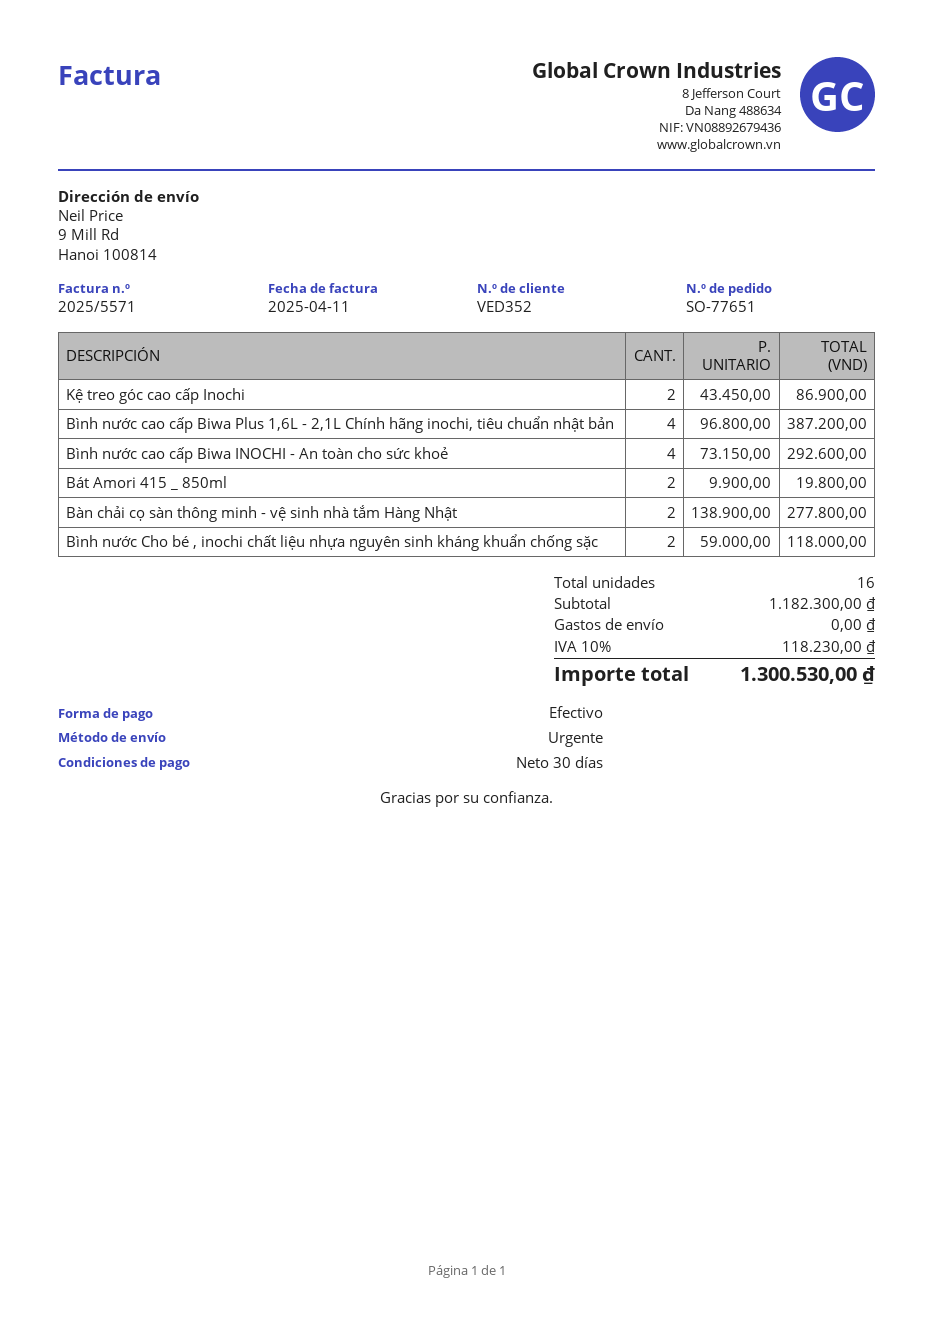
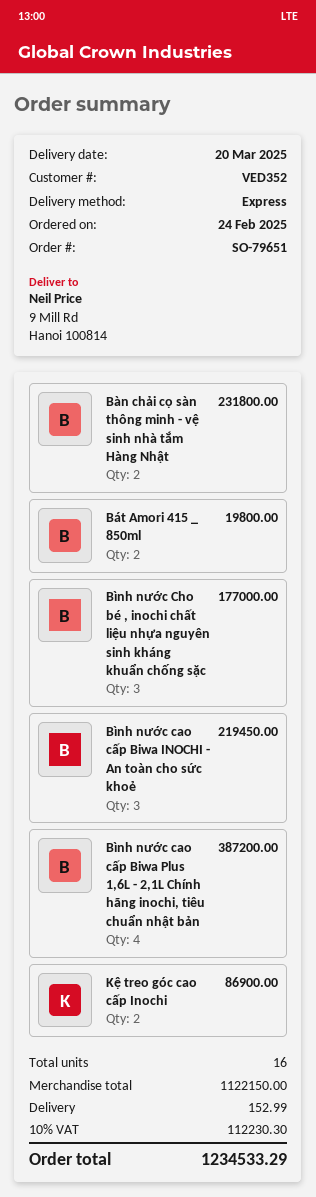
order number: SO-77651 -> SO-79651
Bình nước cao cấp Biwa INOCHI - An toàn cho sức khoẻ: 4 for 292600.00 -> 3 for 219450.00
Bàn chải cọ sàn thông minh - vệ sinh nhà tắm Hàng Nhật: 2 for 277800.00 -> 2 for 231800.00
Bình nước Cho bé , inochi chất liệu nhựa nguyên sinh kháng khuẩn chống sặc: 2 for 118000.00 -> 3 for 177000.00
subtotal: 1182300.00 -> 1122150.00
shipping: 0.00 -> 152.99
tax: 10% = 118230.00 -> 10% = 112230.30
total: 1300530.00 -> 1234533.29

